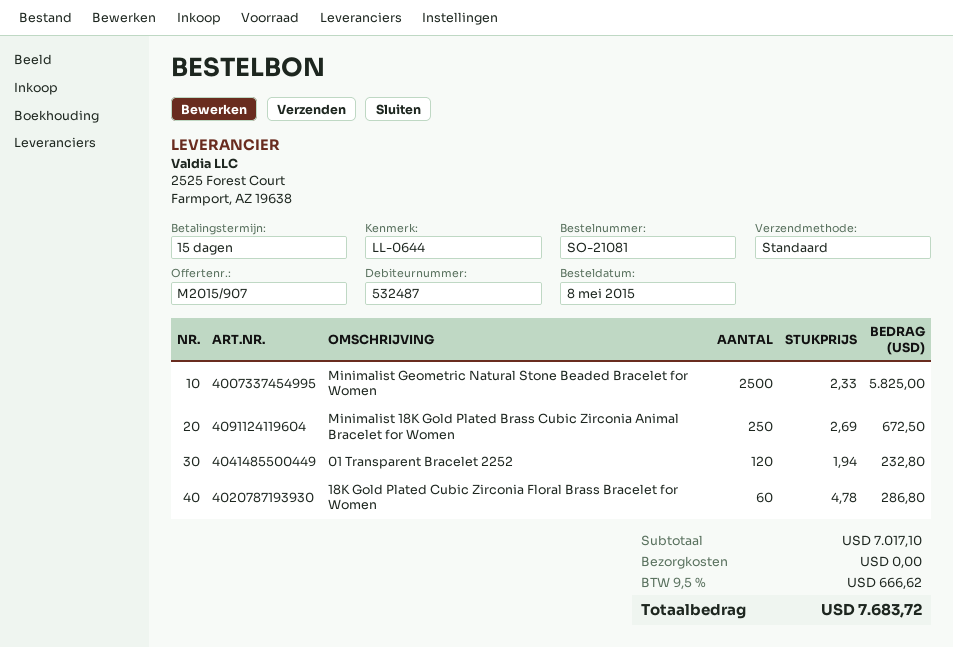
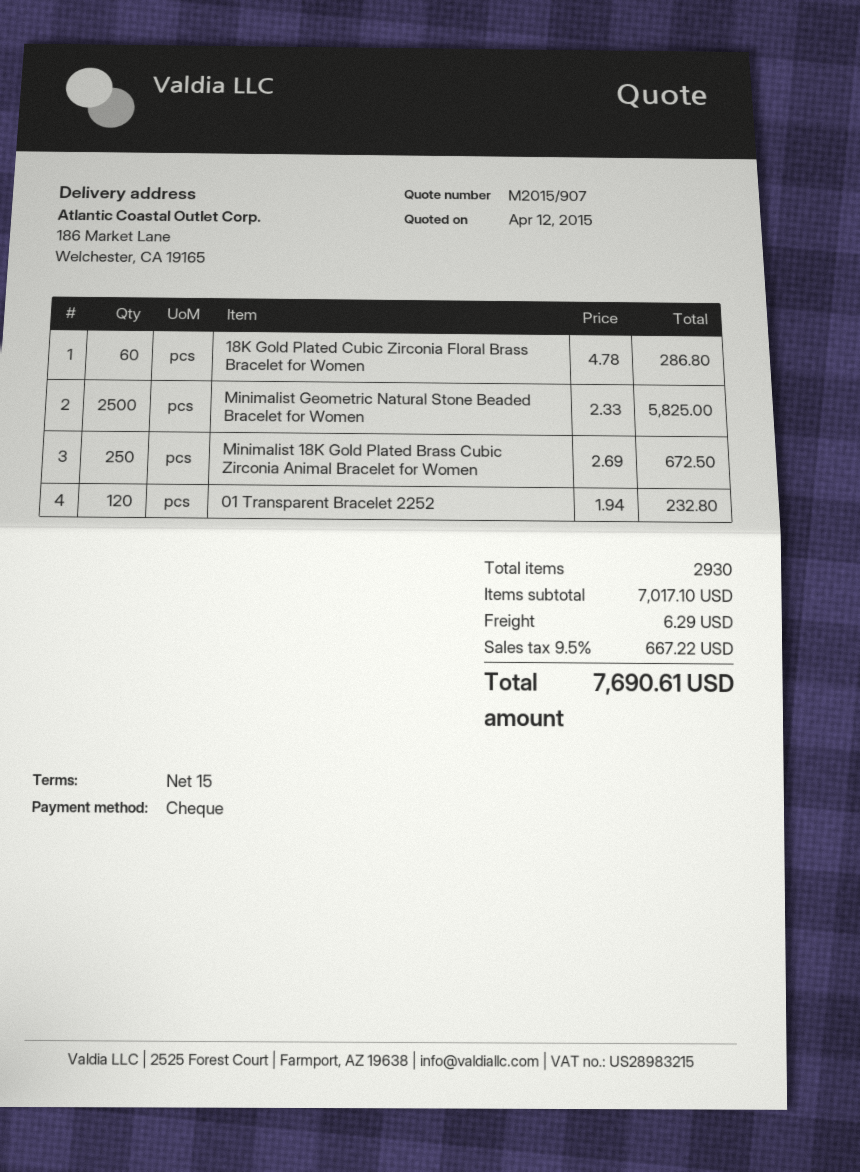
shipping: 0.00 -> 6.29
tax: 9.5% = 666.62 -> 9.5% = 667.22
total: 7683.72 -> 7690.61

